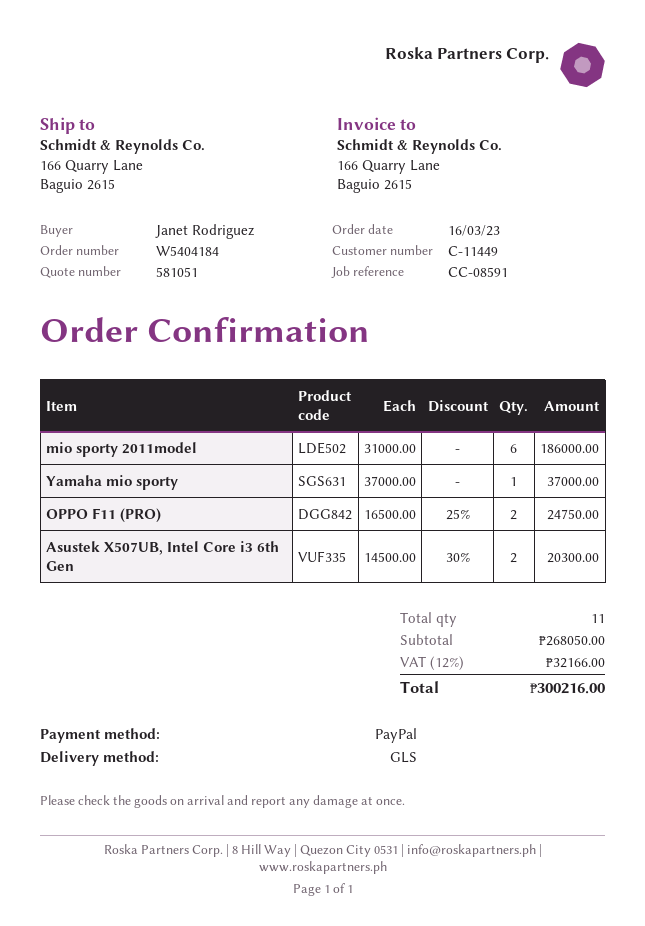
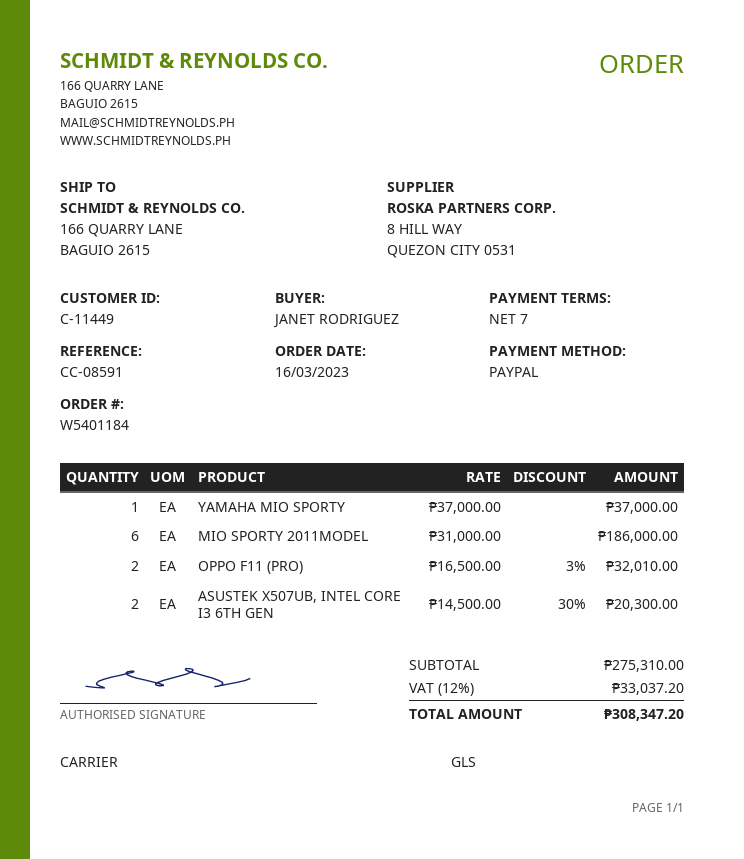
order number: W5404184 -> W5401184
OPPO F11 (PRO): 2 x 16500.00 - 25% = 24750.00 -> 2 x 16500.00 - 3% = 32010.00
subtotal: 268050.00 -> 275310.00
tax: 12% = 32166.00 -> 12% = 33037.20
total: 300216.00 -> 308347.20

